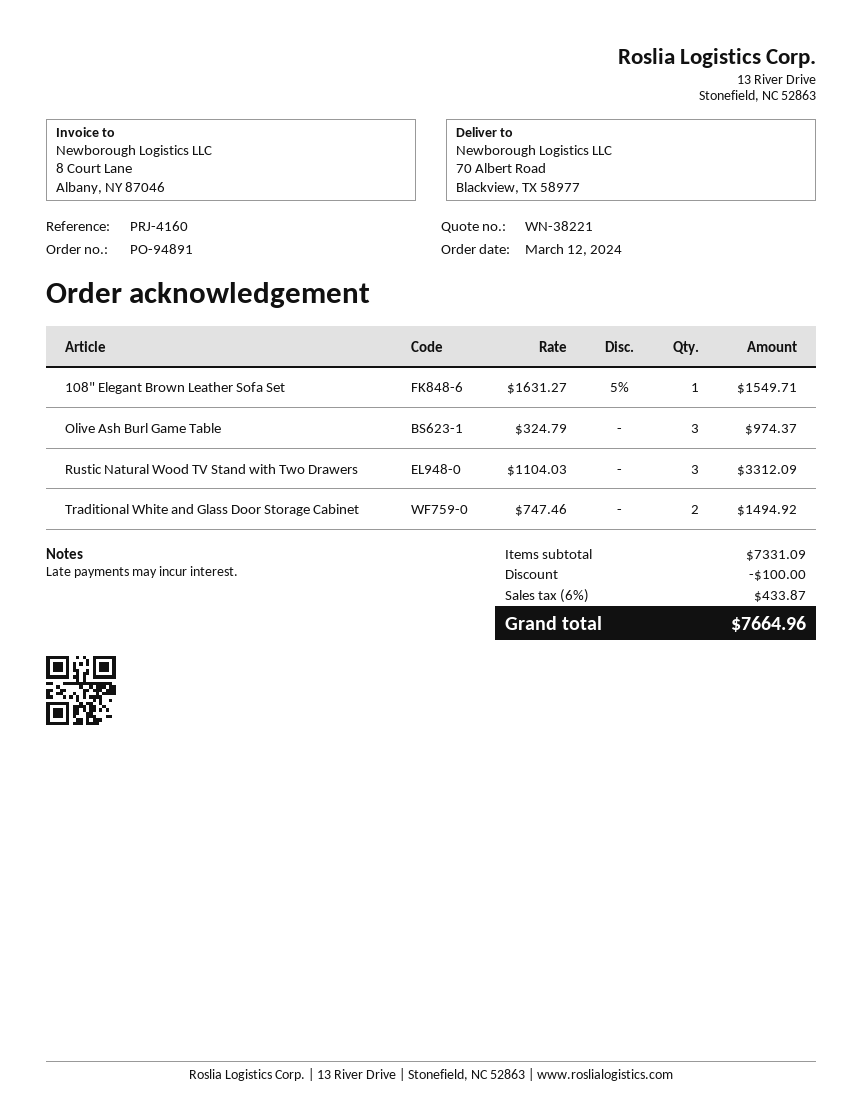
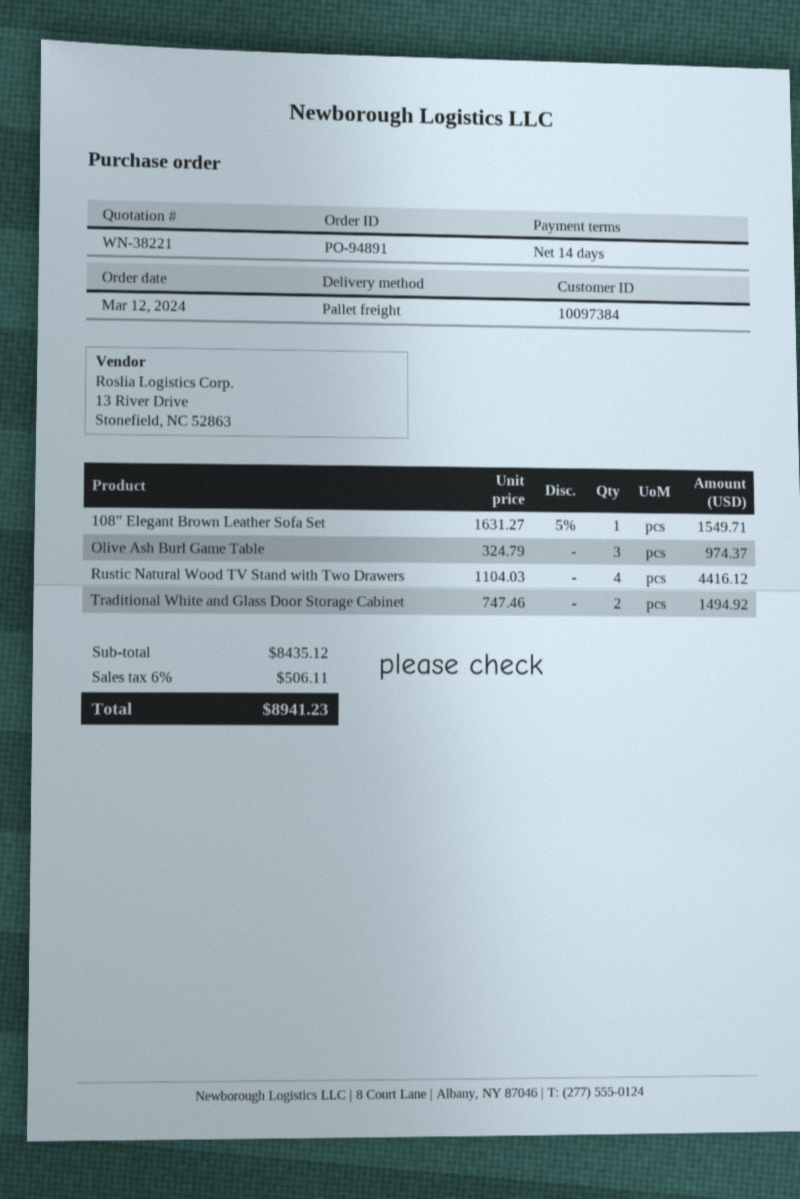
Rustic Natural Wood TV Stand with Two Drawers: 3 x 1104.03 = 3312.09 -> 4 x 1104.03 = 4416.12
subtotal: 7331.09 -> 8435.12
discount: 100.00 -> none
tax: 6% = 433.87 -> 6% = 506.11
total: 7664.96 -> 8941.23

